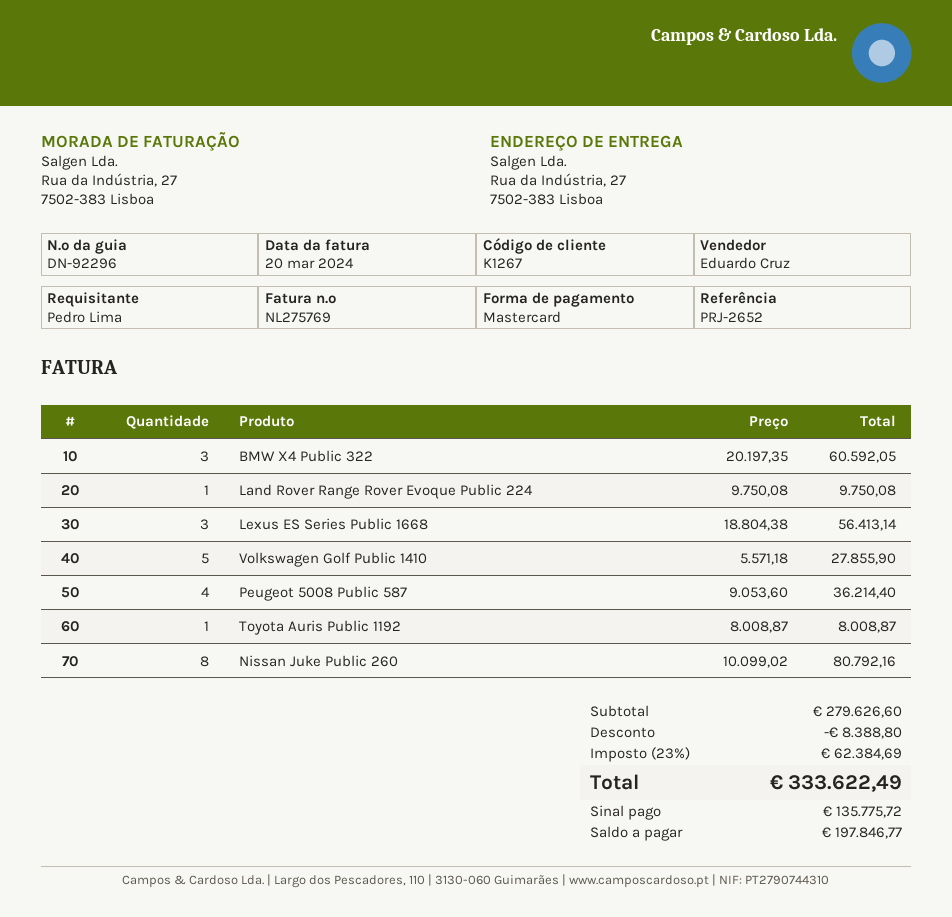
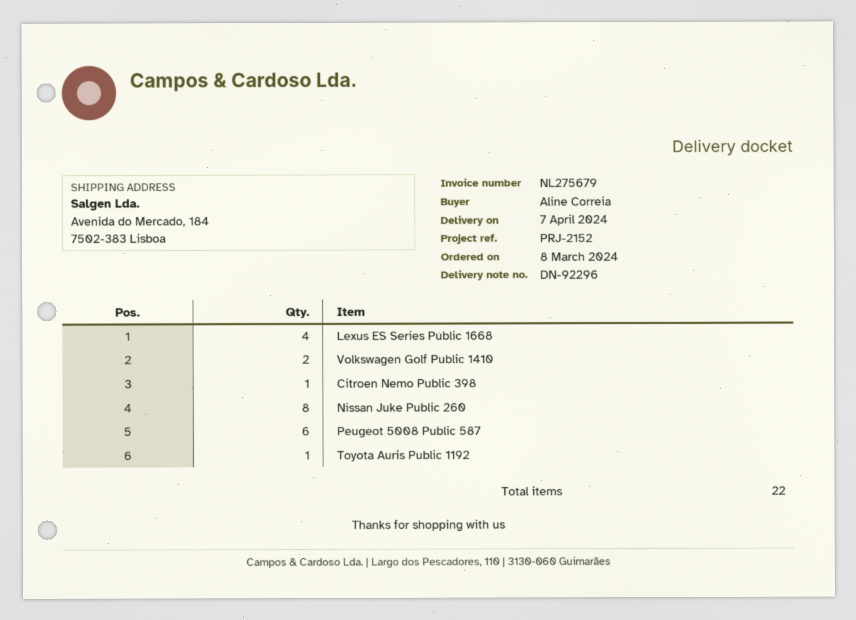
invoice number: NL275769 -> NL275679
reference: PRJ-2652 -> PRJ-2152
ordered by: Pedro Lima -> Aline Correia
ship to: Rua da Indústria, 27, 7502-383 Lisboa -> Avenida do Mercado, 184, 7502-383 Lisboa
BMW X4 Public 322: 3 -> none
Land Rover Range Rover Evoque Public 224: 1 -> none
Lexus ES Series Public 1668: 3 -> 4
Volkswagen Golf Public 1410: 5 -> 2
Peugeot 5008 Public 587: 4 -> 6
Citroen Nemo Public 398: none -> 1

